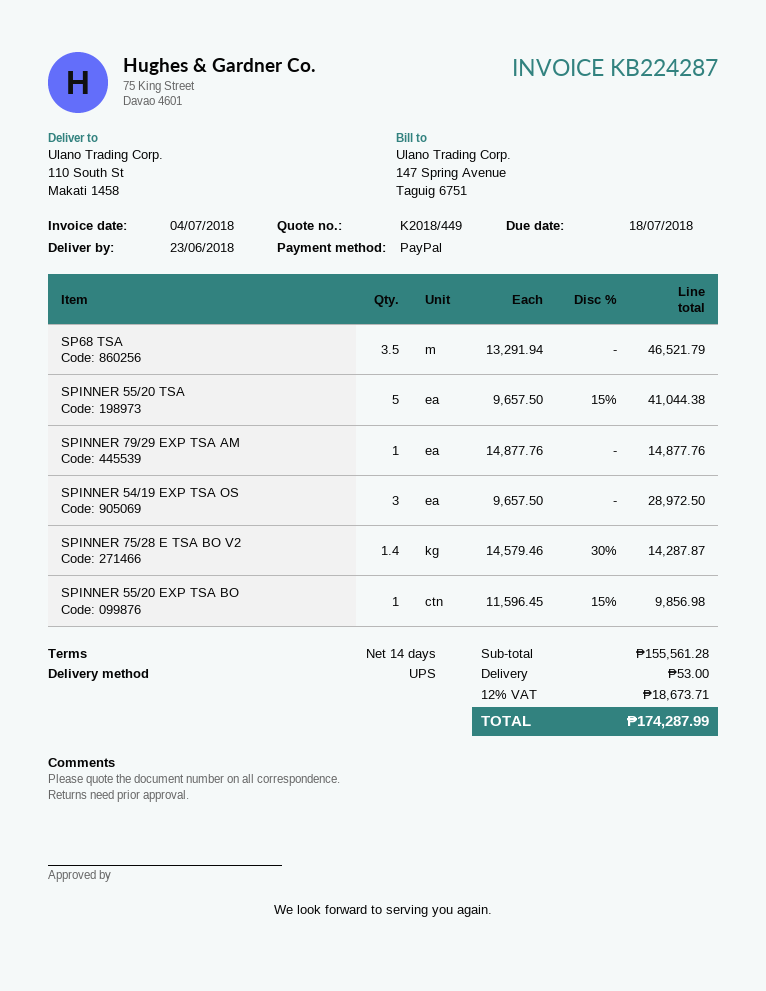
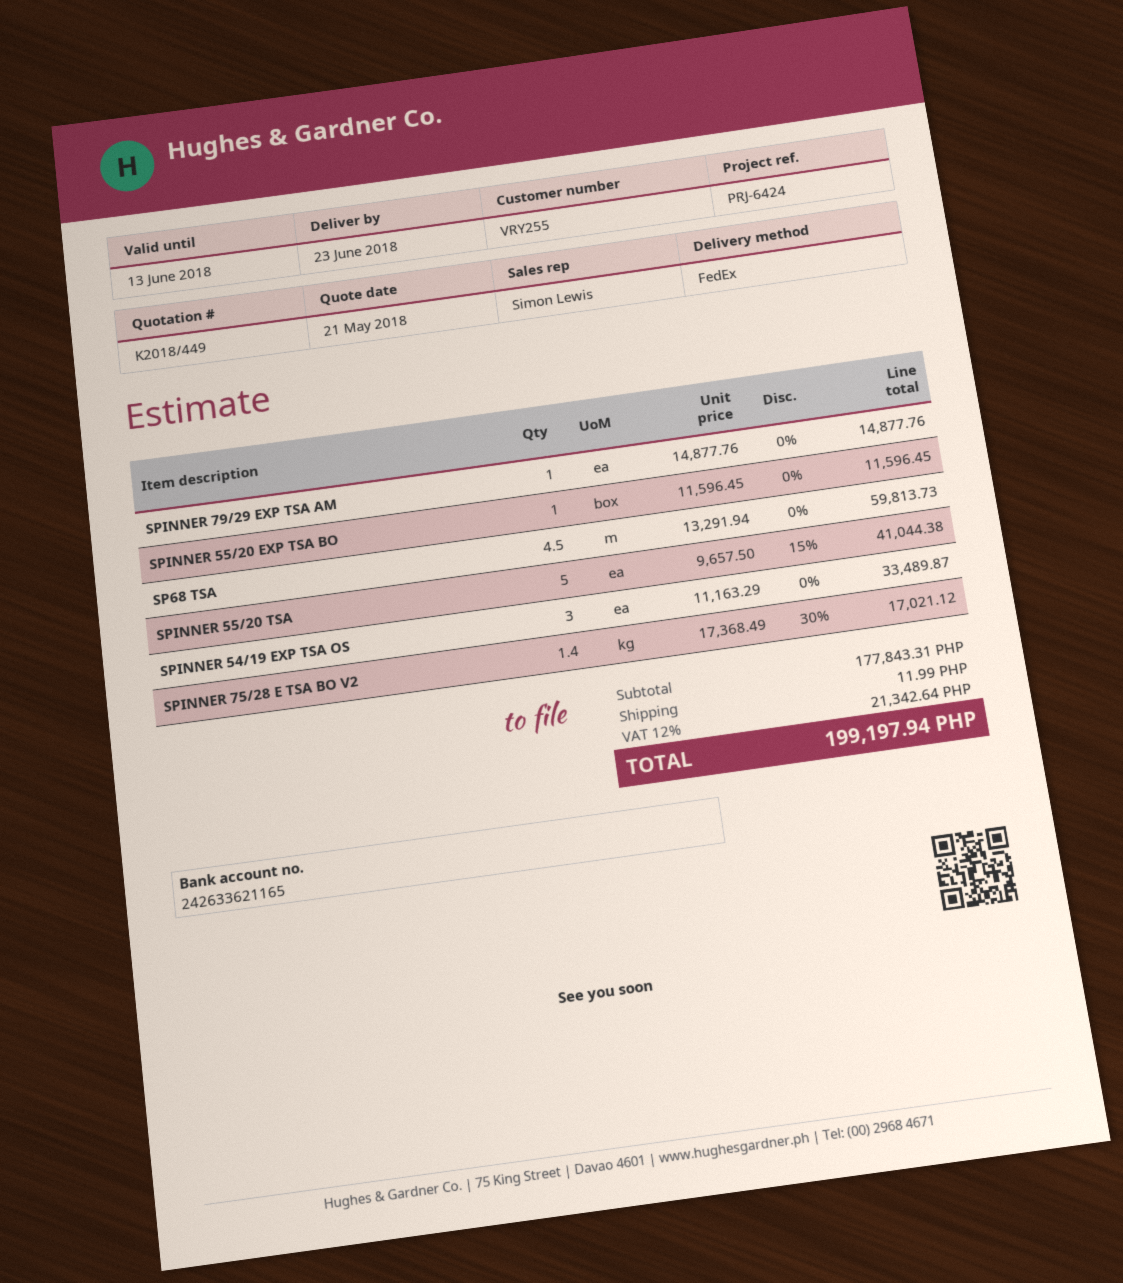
shipping method: UPS -> FedEx
SP68 TSA: 3.5 x 13291.94 = 46521.79 -> 4.5 x 13291.94 = 59813.73
SPINNER 54/19 EXP TSA OS: 3 x 9657.50 = 28972.50 -> 3 x 11163.29 = 33489.87
SPINNER 75/28 E TSA BO V2: 1.4 x 14579.46 - 30% = 14287.87 -> 1.4 x 17368.49 - 30% = 17021.12
SPINNER 55/20 EXP TSA BO: 1 x 11596.45 - 15% = 9856.98 -> 1 x 11596.45 = 11596.45
subtotal: 155561.28 -> 177843.31
shipping: 53.00 -> 11.99
tax: 12% = 18673.71 -> 12% = 21342.64
total: 174287.99 -> 199197.94

